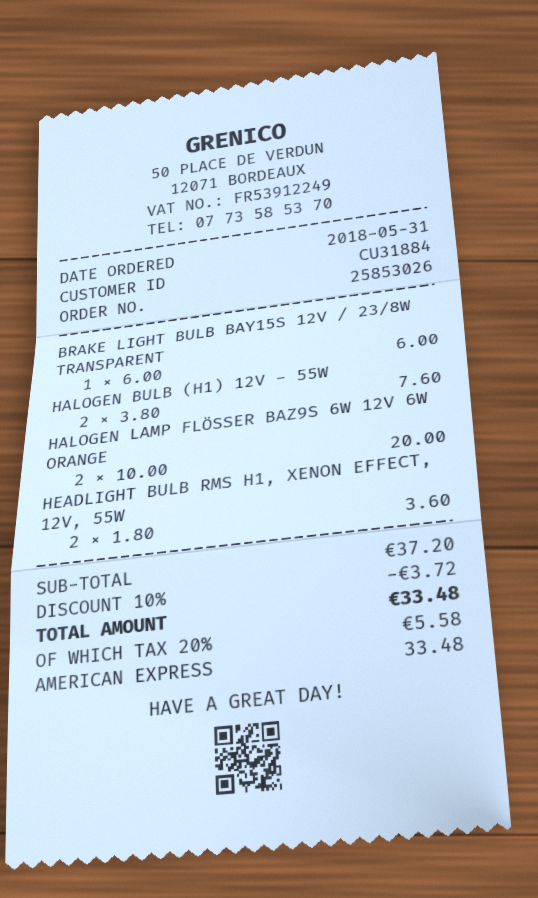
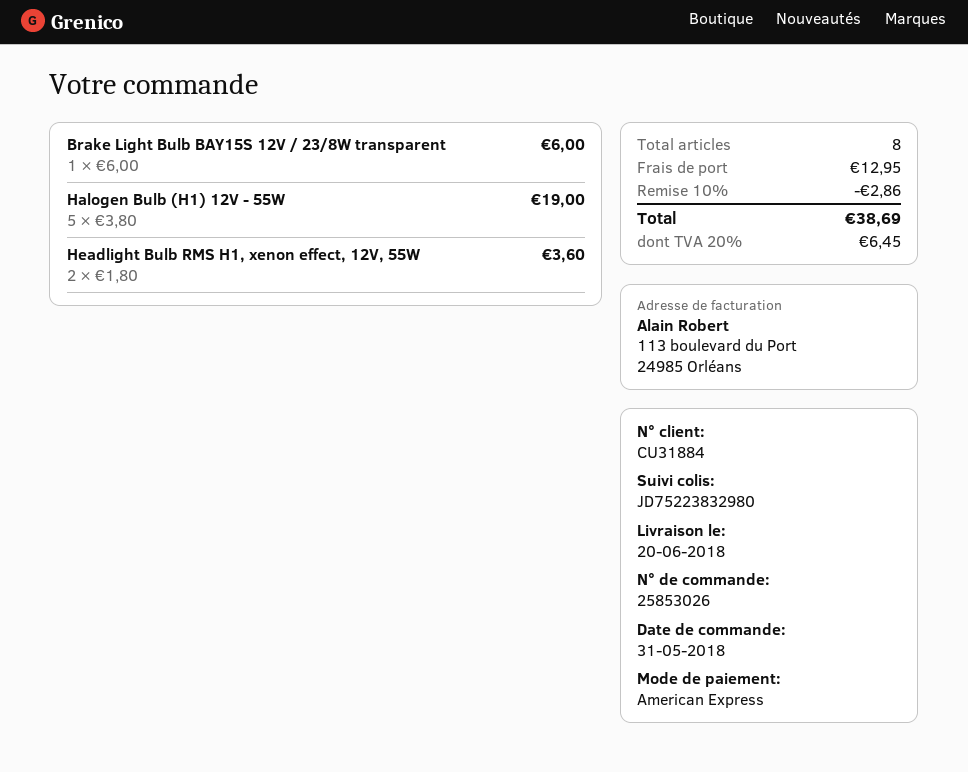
HALOGEN BULB (H1) 12V - 55W: 2 x 3.80 = 7.60 -> 5 x 3.80 = 19.00
HALOGEN LAMP FLÖSSER BAZ9S 6W 12V 6W ORANGE: 2 x 10.00 = 20.00 -> none
discount: 10% = 3.72 -> 10% = 2.86
shipping: none -> 12.95
tax: 20% = 5.58 -> 20% = 6.45
total: 33.48 -> 38.69

